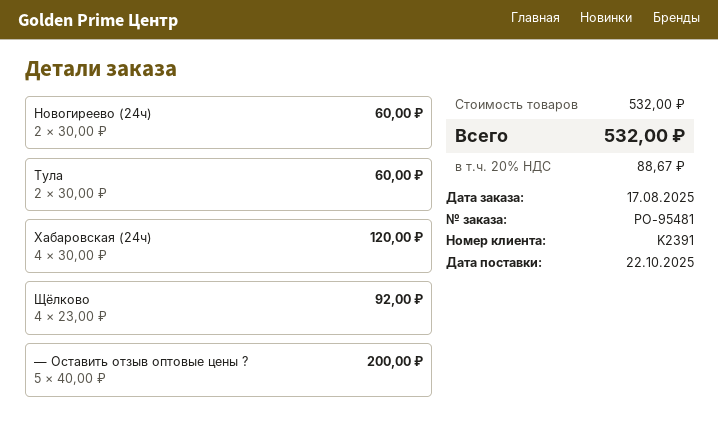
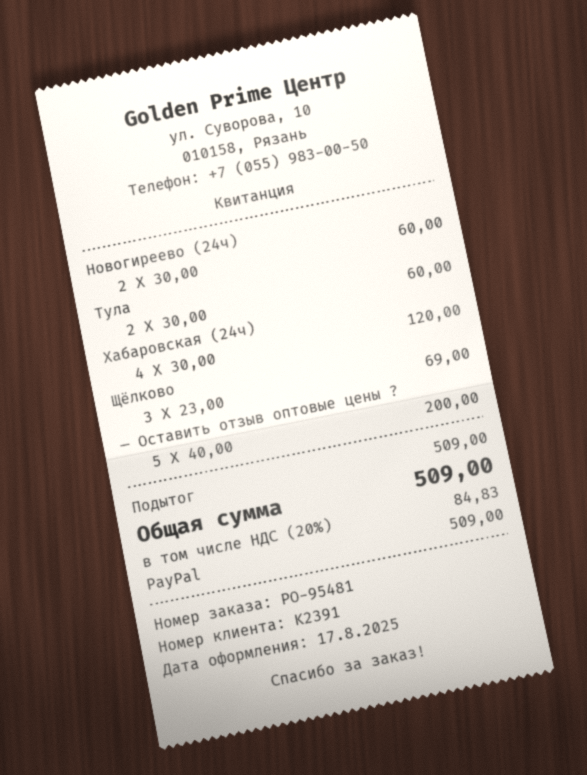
Щёлково: 4 x 23.00 = 92.00 -> 3 x 23.00 = 69.00
subtotal: 532.00 -> 509.00
tax: 20% = 88.67 -> 20% = 84.83
total: 532.00 -> 509.00

